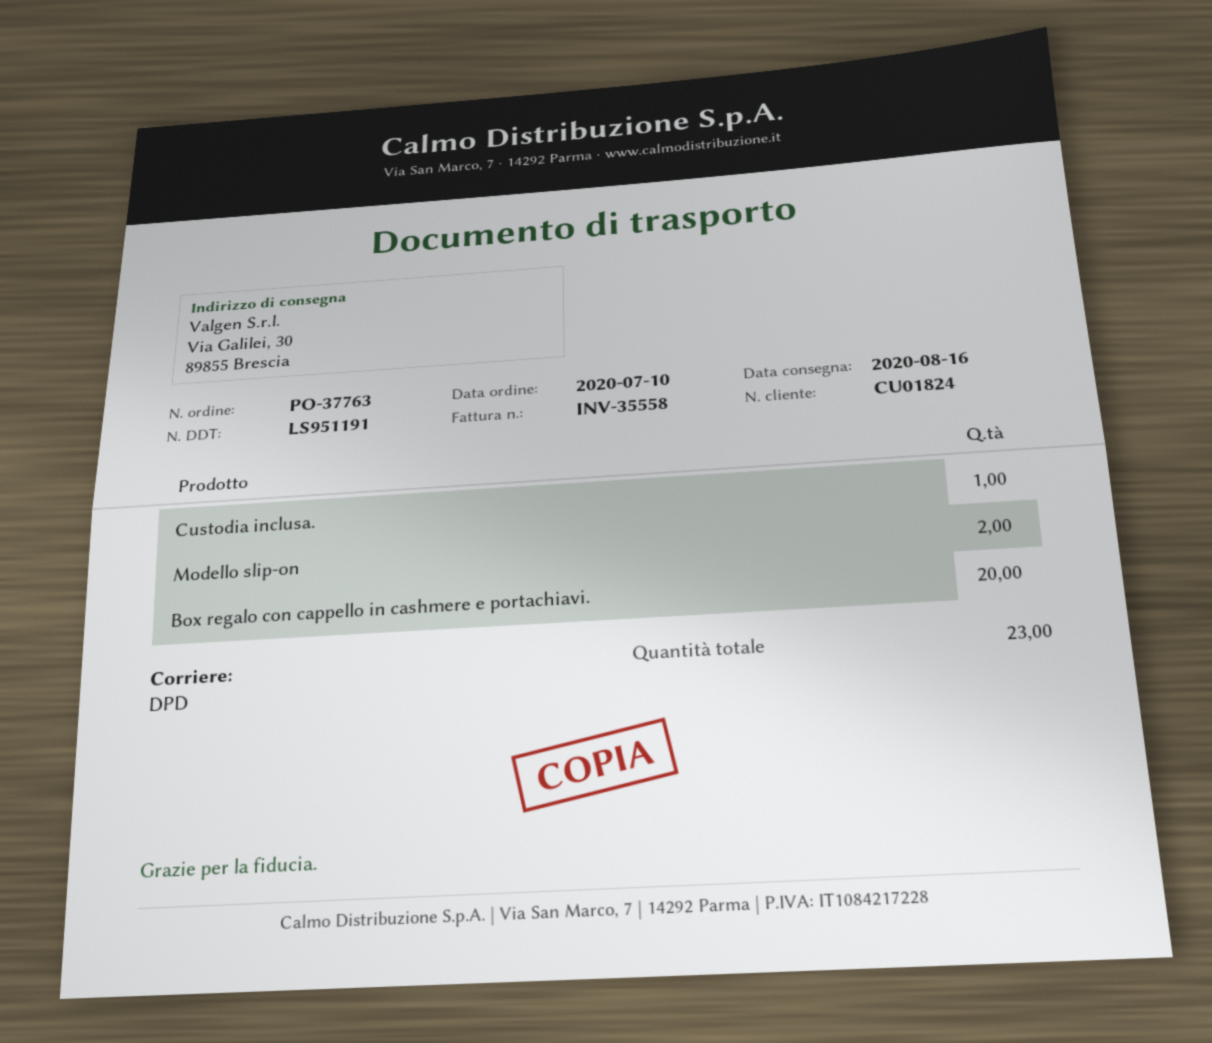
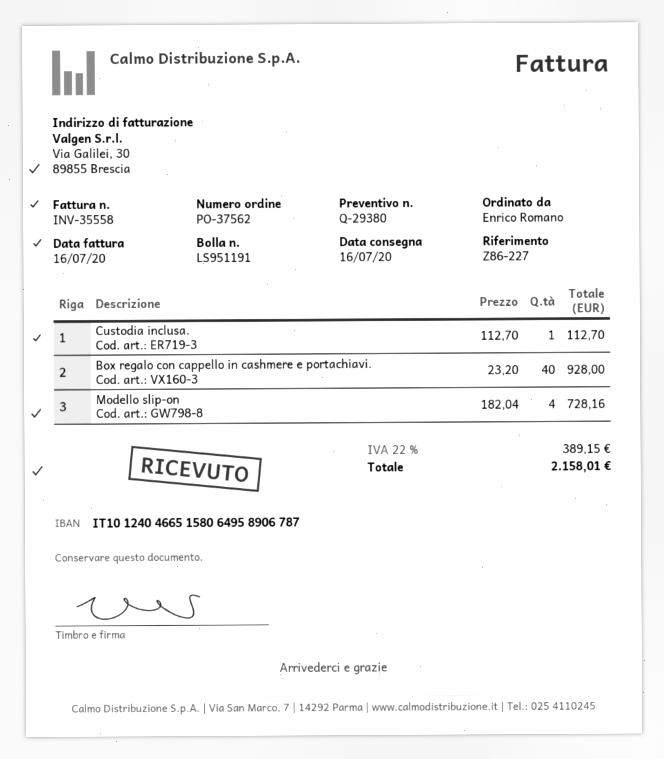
order number: PO-37763 -> PO-37562
delivery date: 2020-08-16 -> 2020-07-16
Modello slip-on: 2 -> 4
Box regalo con cappello in cashmere e portachiavi.: 20 -> 40

